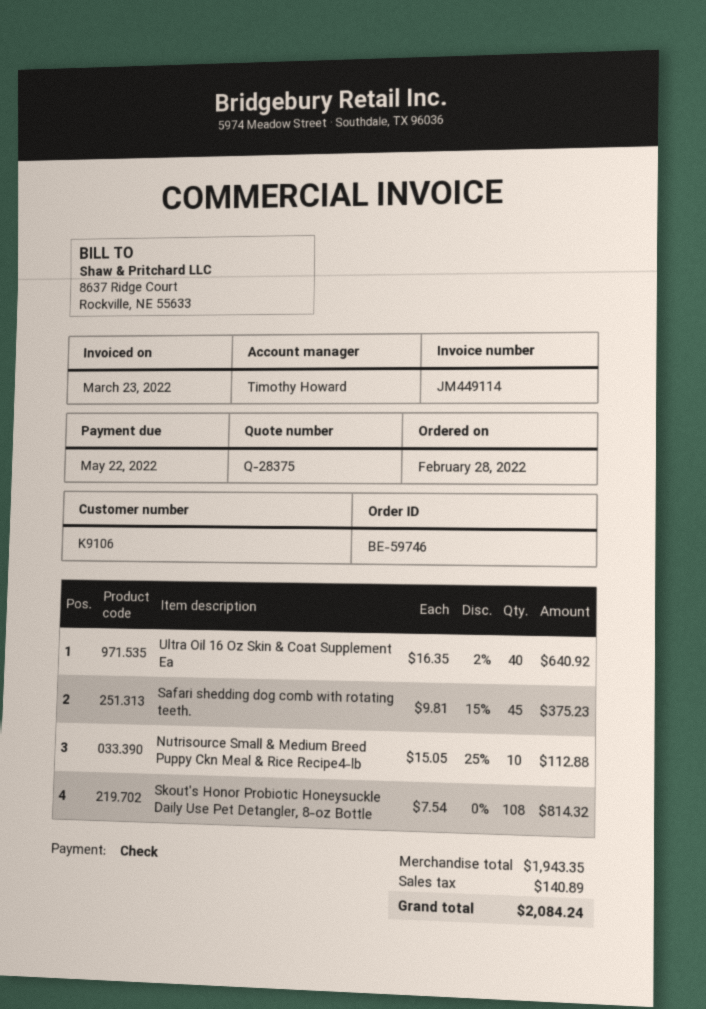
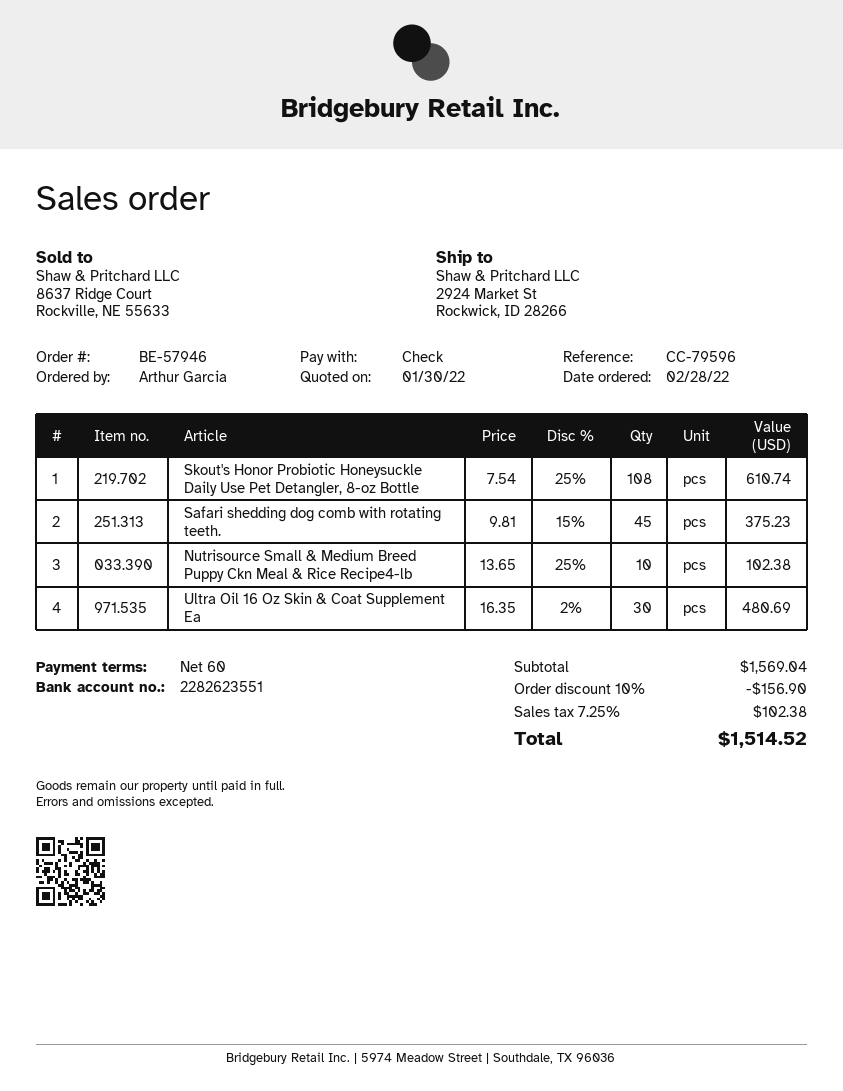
order number: BE-59746 -> BE-57946
Ultra Oil 16 Oz Skin & Coat Supplement Ea: 40 x 16.35 - 2% = 640.92 -> 30 x 16.35 - 2% = 480.69
Nutrisource Small & Medium Breed Puppy Ckn Meal & Rice Recipe4-lb: 10 x 15.05 - 25% = 112.88 -> 10 x 13.65 - 25% = 102.38
Skout's Honor Probiotic Honeysuckle Daily Use Pet Detangler, 8-oz Bottle: 108 x 7.54 = 814.32 -> 108 x 7.54 - 25% = 610.74
subtotal: 1943.35 -> 1569.04
discount: none -> 10% = 156.90
tax: 140.89 -> 102.38
total: 2084.24 -> 1514.52

